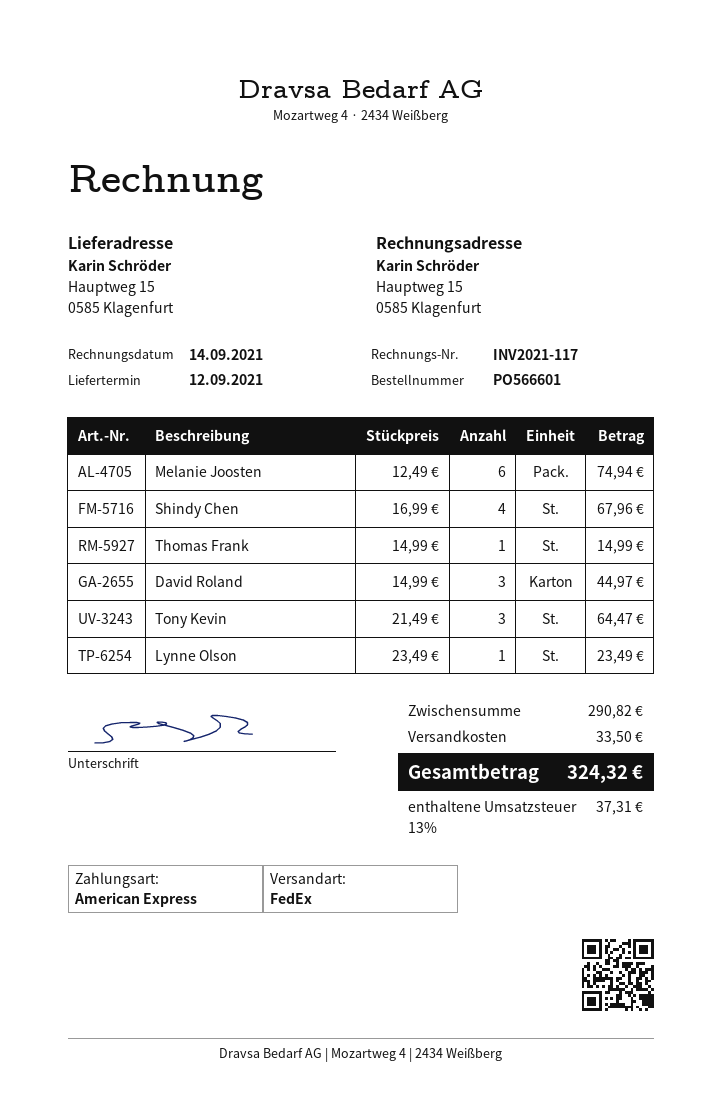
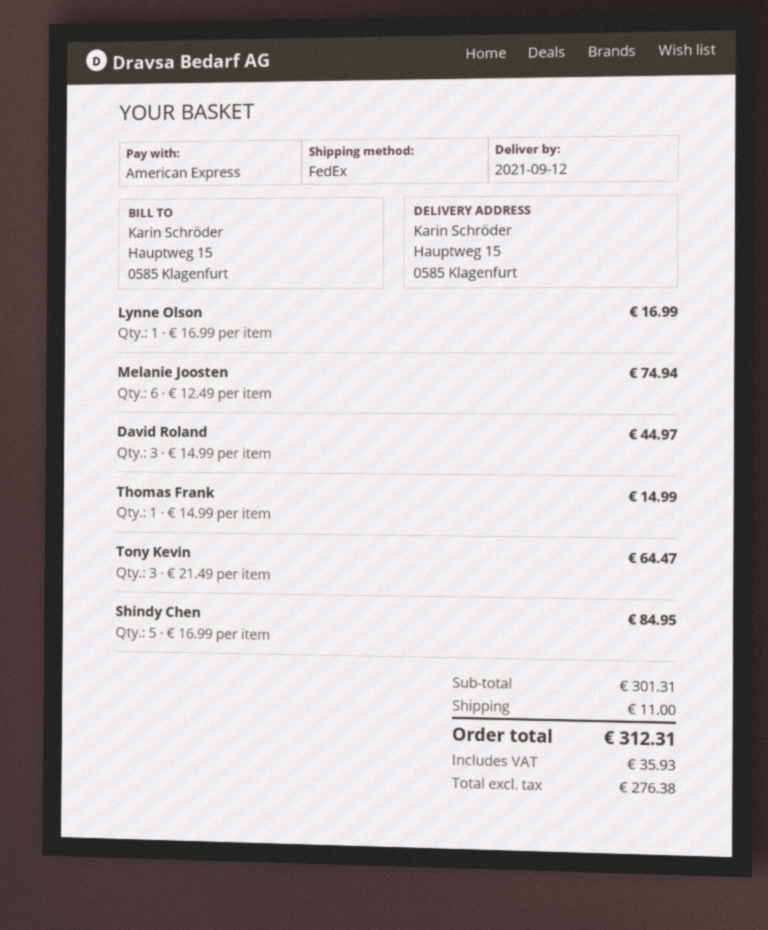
Shindy Chen: 4 x 16.99 = 67.96 -> 5 x 16.99 = 84.95
Lynne Olson: 1 x 23.49 = 23.49 -> 1 x 16.99 = 16.99
subtotal: 290.82 -> 301.31
shipping: 33.50 -> 11.00
tax: 37.31 -> 35.93
total: 324.32 -> 312.31

